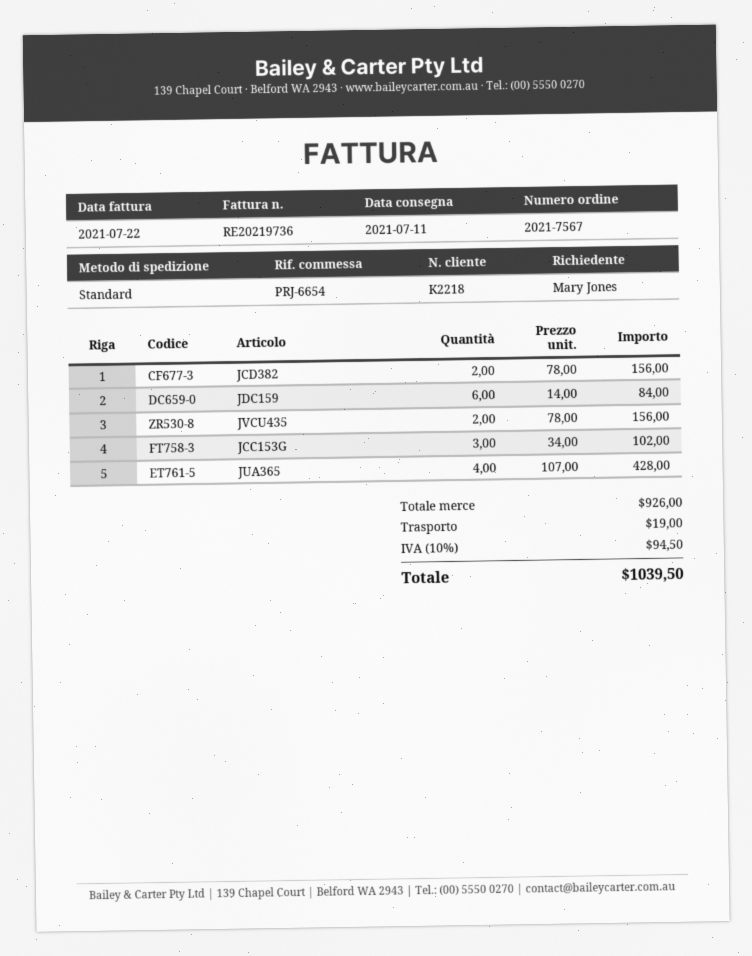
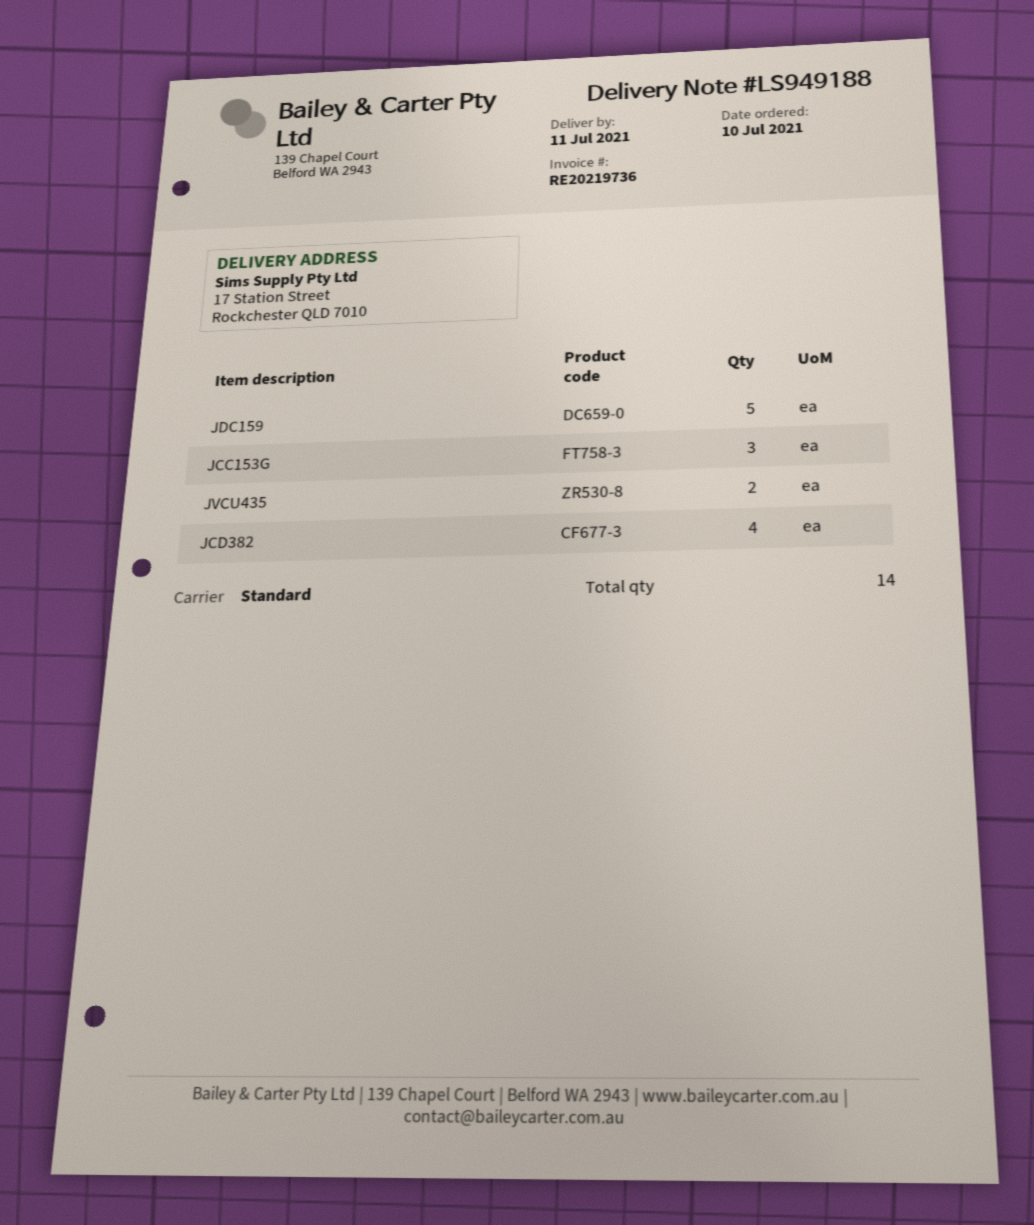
JCD382: 2 -> 4
JDC159: 6 -> 5
JUA365: 4 -> none

